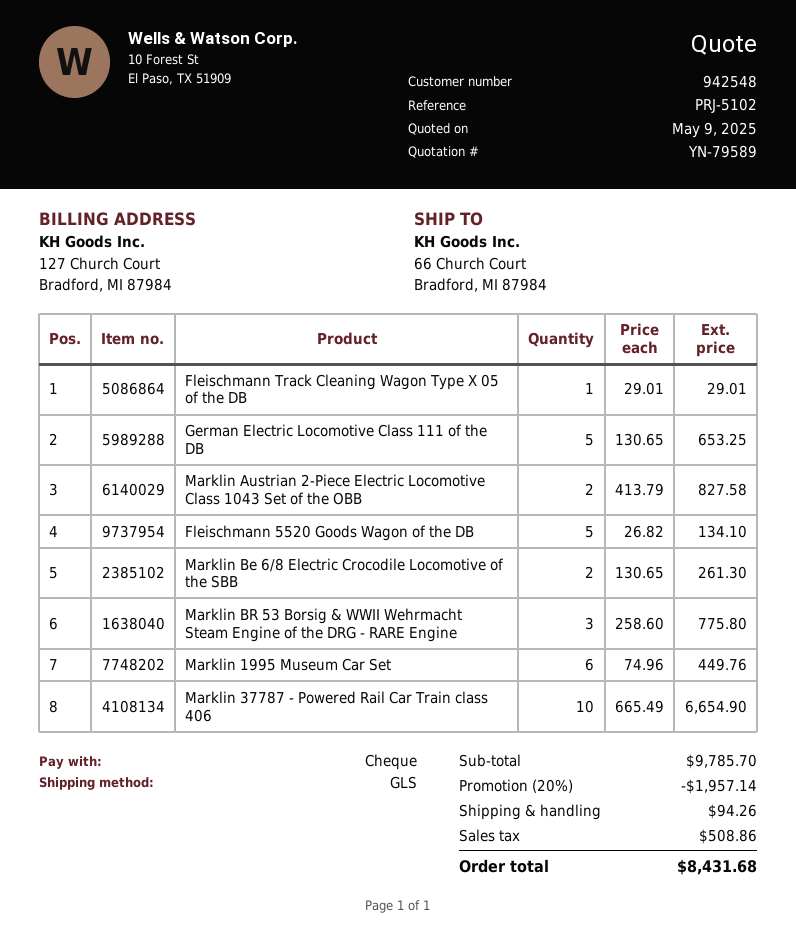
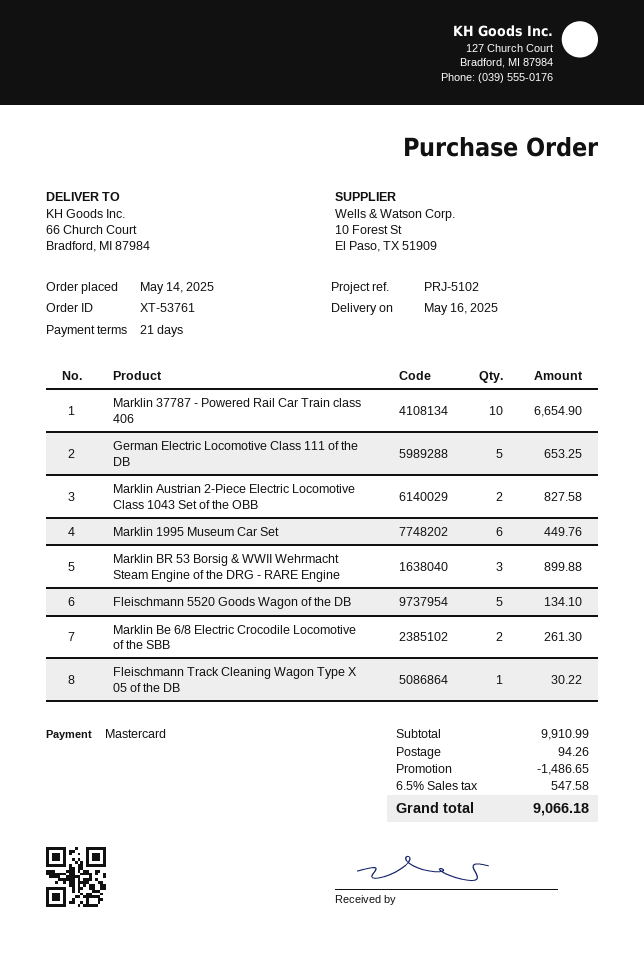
payment method: cheque -> Mastercard
Fleischmann Track Cleaning Wagon Type X 05 of the DB: 1 for 29.01 -> 1 for 30.22
Marklin BR 53 Borsig & WWII Wehrmacht Steam Engine of the DRG - RARE Engine: 3 for 775.80 -> 3 for 899.88
subtotal: 9785.70 -> 9910.99
discount: 1957.14 -> 1486.65
tax: 508.86 -> 547.58
total: 8431.68 -> 9066.18

